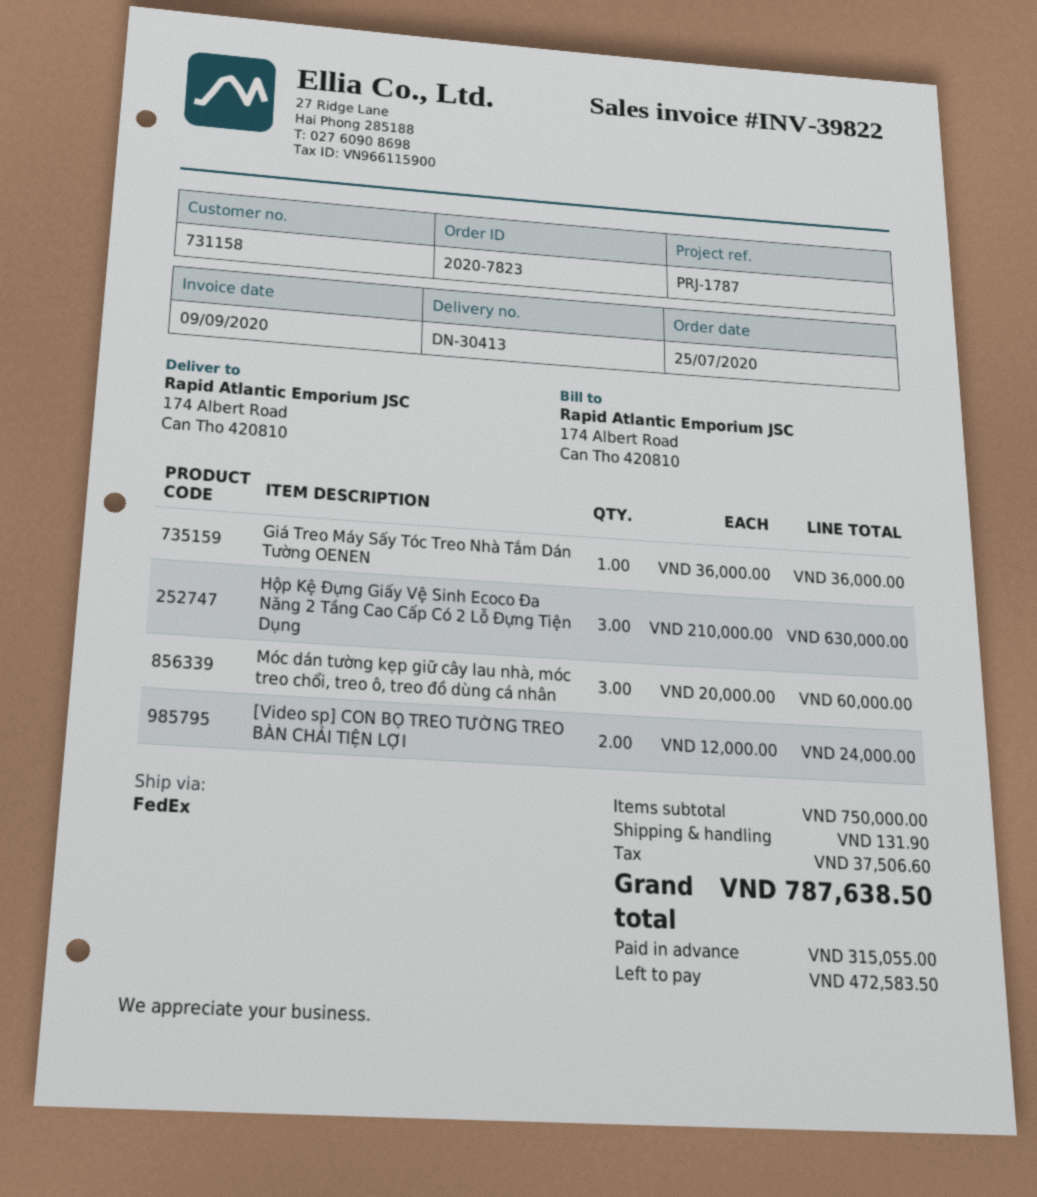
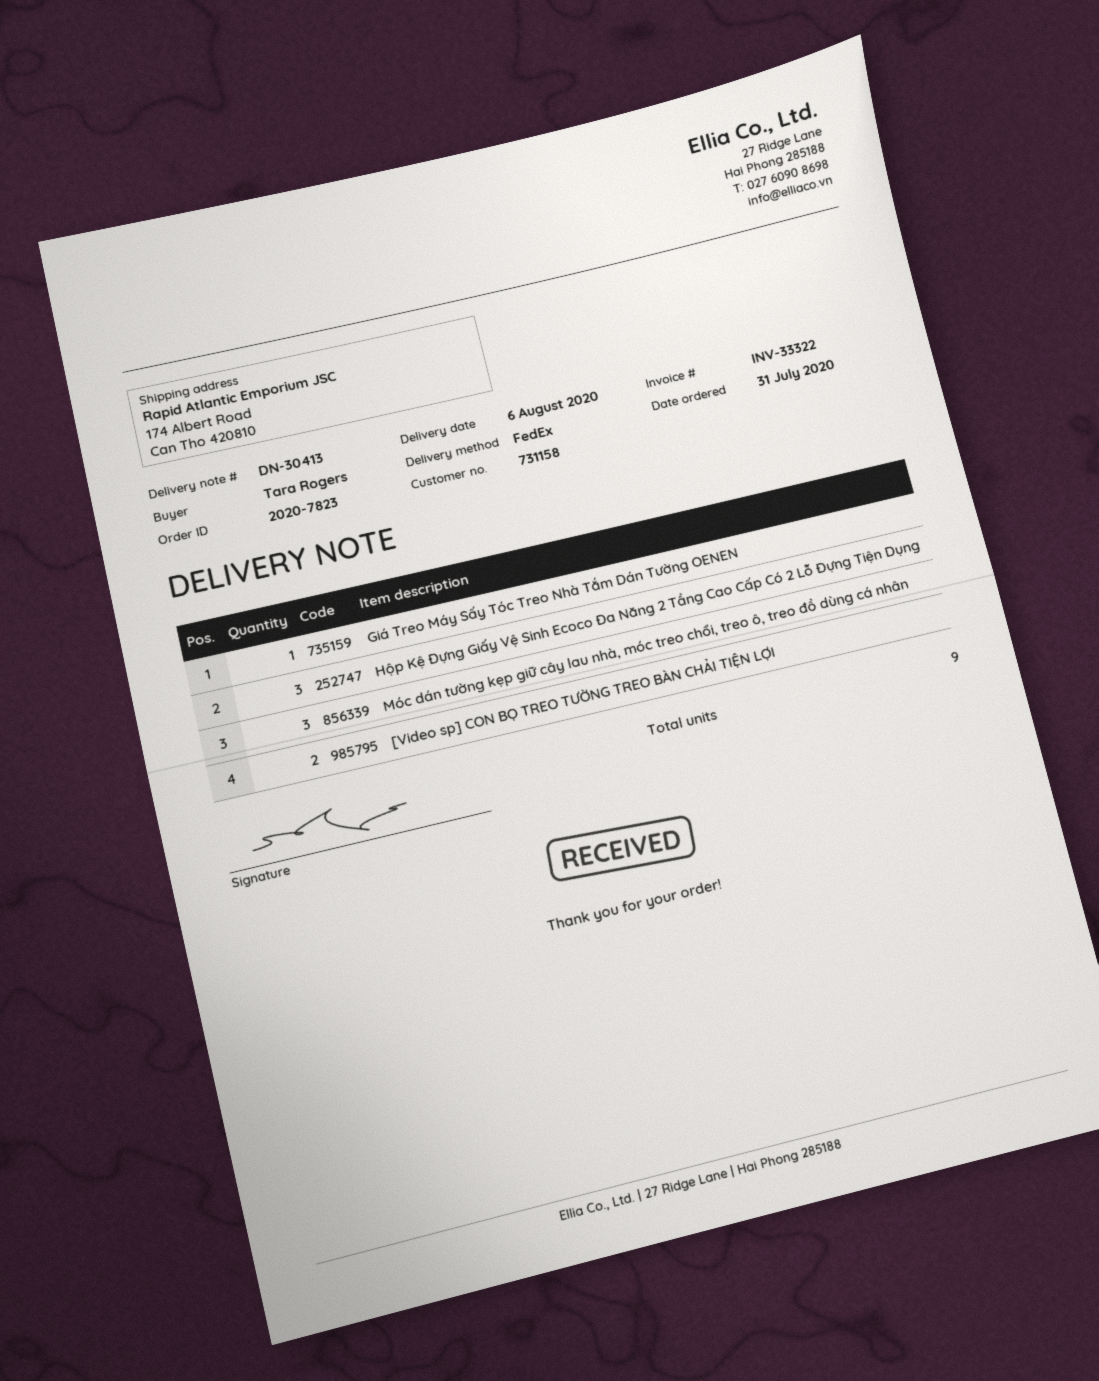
order date: 2020-07-25 -> 2020-07-31
invoice number: INV-39822 -> INV-33322

